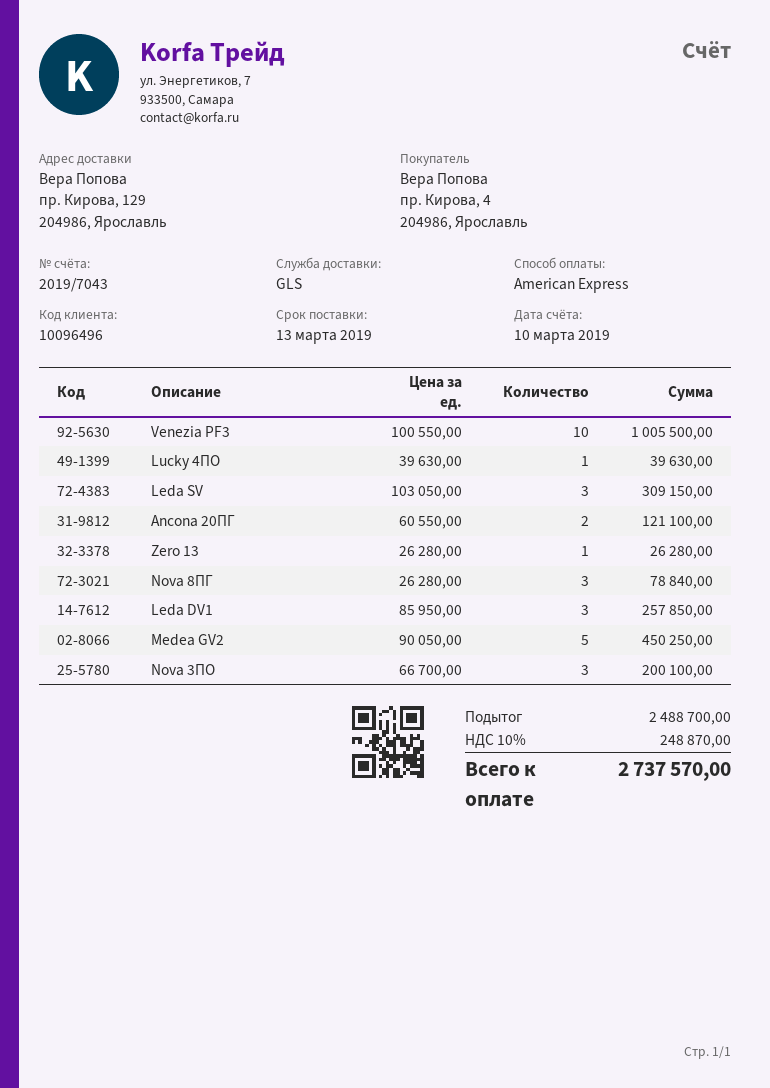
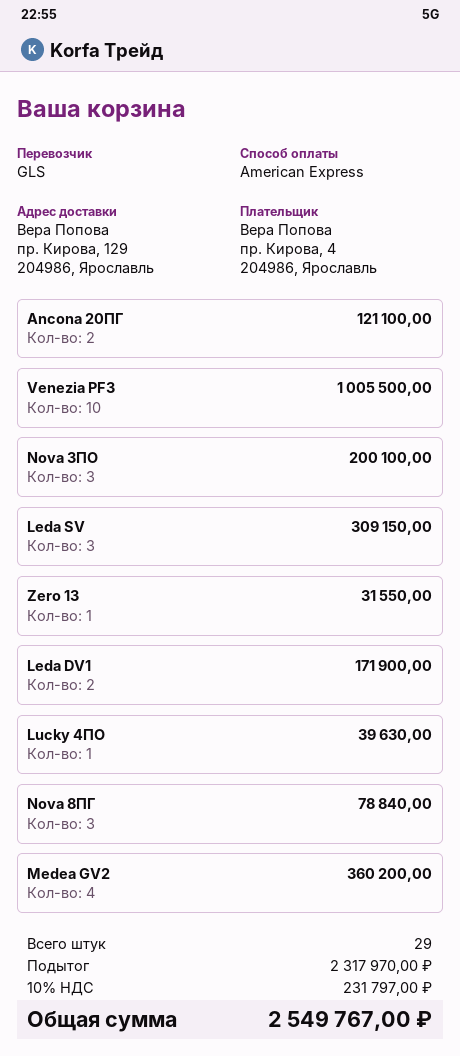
Zero 13: 1 for 26280.00 -> 1 for 31550.00
Leda DV1: 3 for 257850.00 -> 2 for 171900.00
Medea GV2: 5 for 450250.00 -> 4 for 360200.00
subtotal: 2488700.00 -> 2317970.00
tax: 10% = 248870.00 -> 10% = 231797.00
total: 2737570.00 -> 2549767.00

